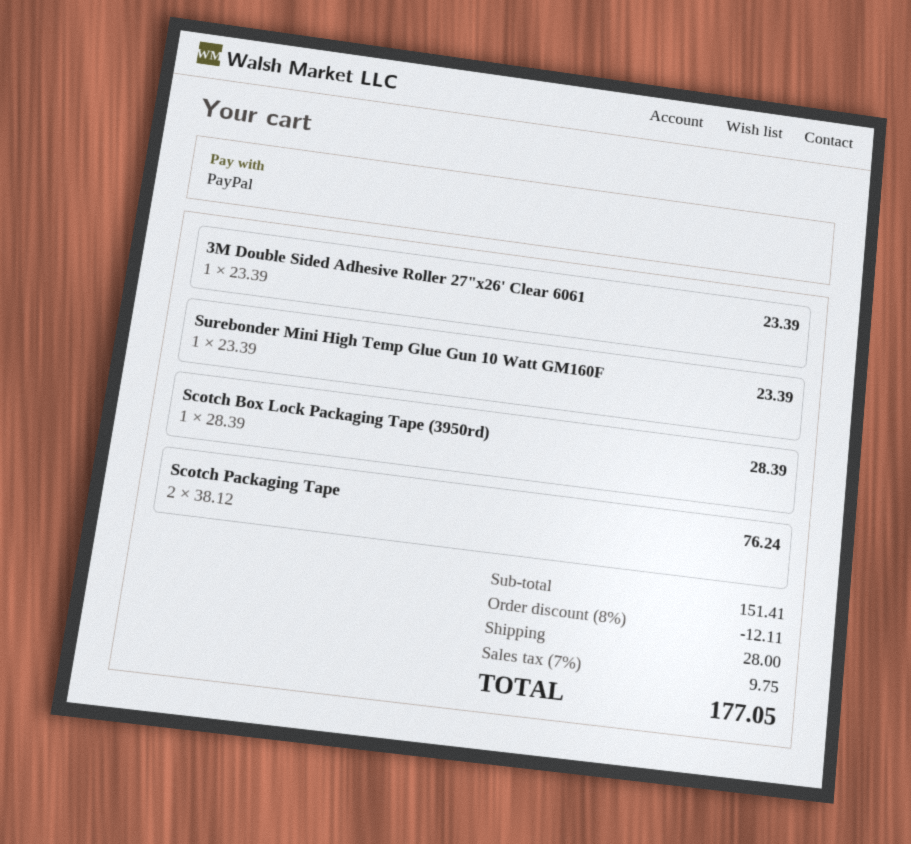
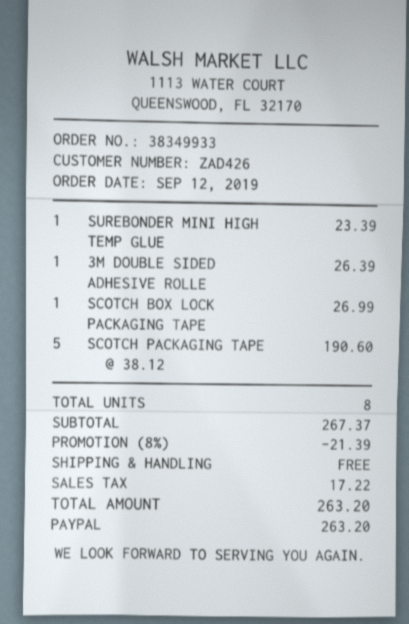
3M Double Sided Adhesive Roller 27"x26' Clear 6061: 1 x 23.39 = 23.39 -> 1 x 26.39 = 26.39
Scotch Box Lock Packaging Tape (3950rd): 1 x 28.39 = 28.39 -> 1 x 26.99 = 26.99
Scotch Packaging Tape: 2 x 38.12 = 76.24 -> 5 x 38.12 = 190.60
subtotal: 151.41 -> 267.37
discount: 8% = 12.11 -> 8% = 21.39
shipping: 28.00 -> 0.00
tax: 9.75 -> 17.22
total: 177.05 -> 263.20

